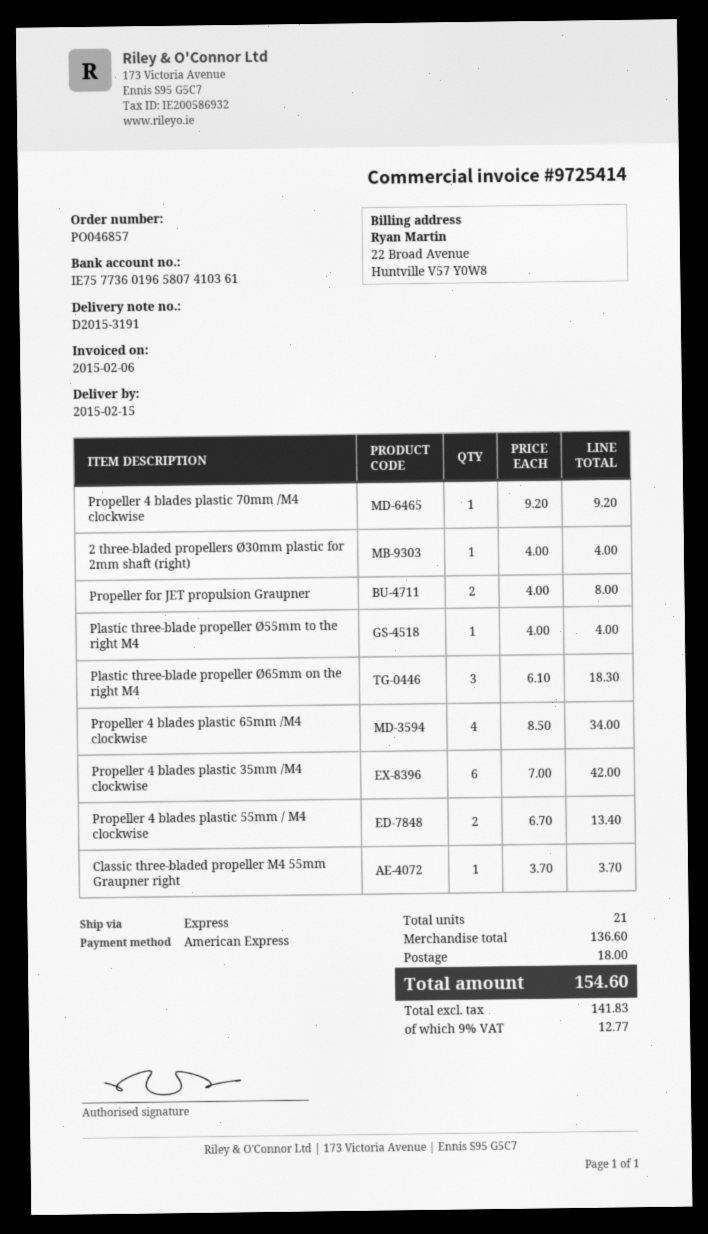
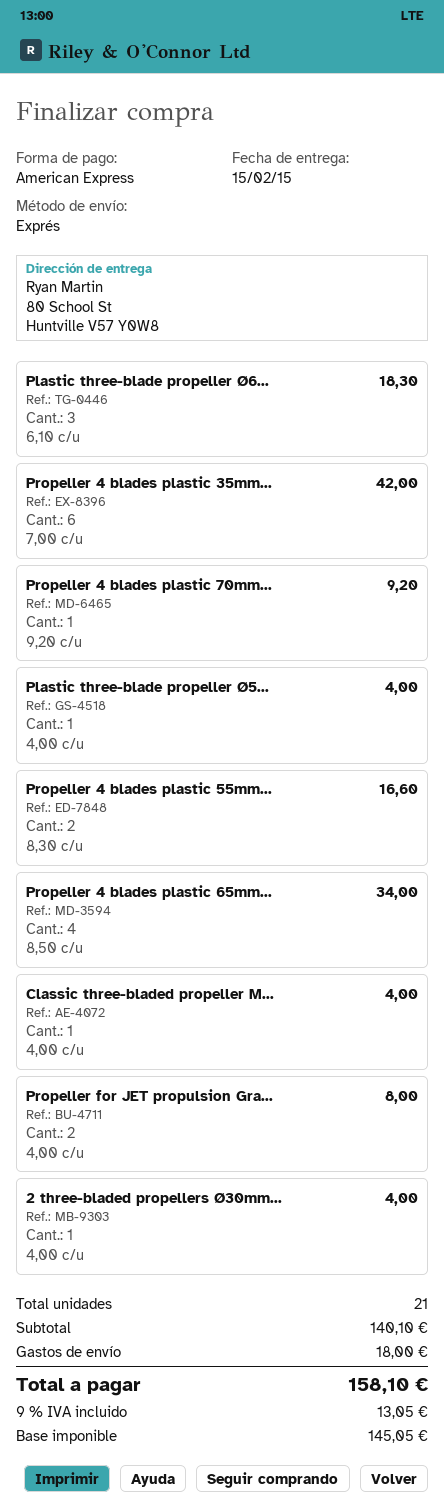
Propeller 4 blades plastic 55mm / M4 clockwise: 2 x 6.70 = 13.40 -> 2 x 8.30 = 16.60
Classic three-bladed propeller M4 55mm Graupner right: 1 x 3.70 = 3.70 -> 1 x 4.00 = 4.00
subtotal: 136.60 -> 140.10
net: 141.83 -> 145.05
tax: 9% = 12.77 -> 9% = 13.05
total: 154.60 -> 158.10

